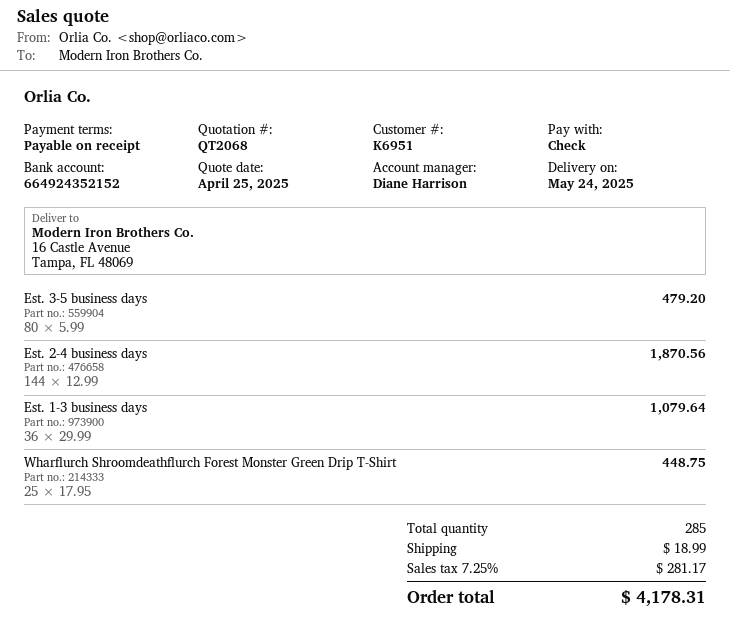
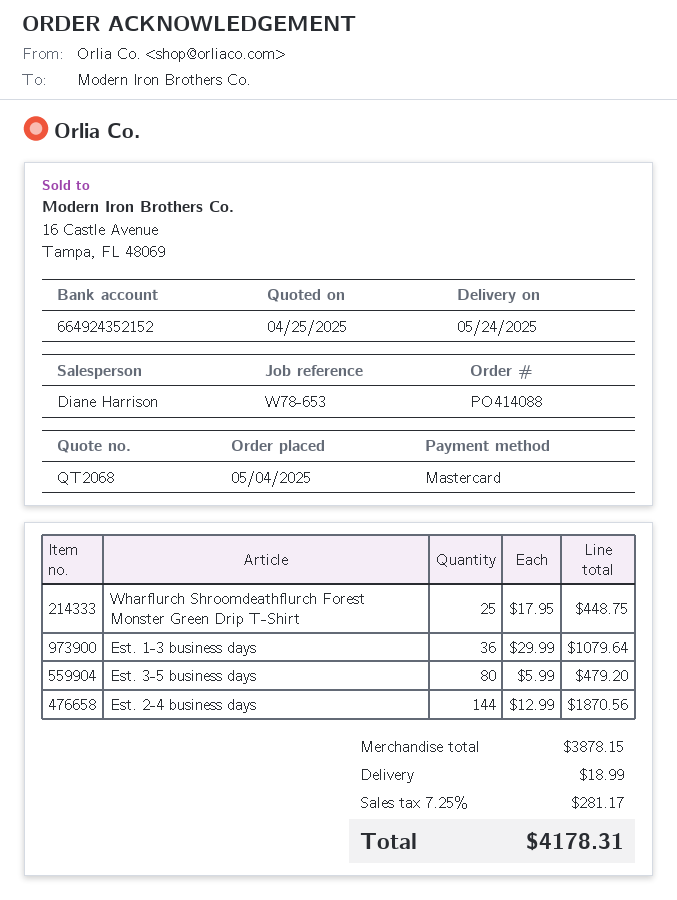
payment method: cheque -> Mastercard

